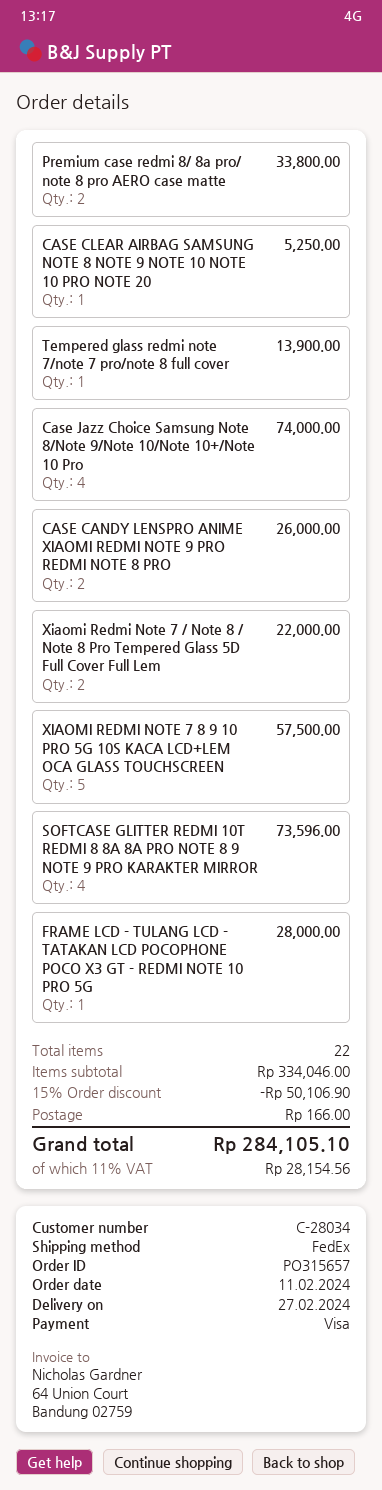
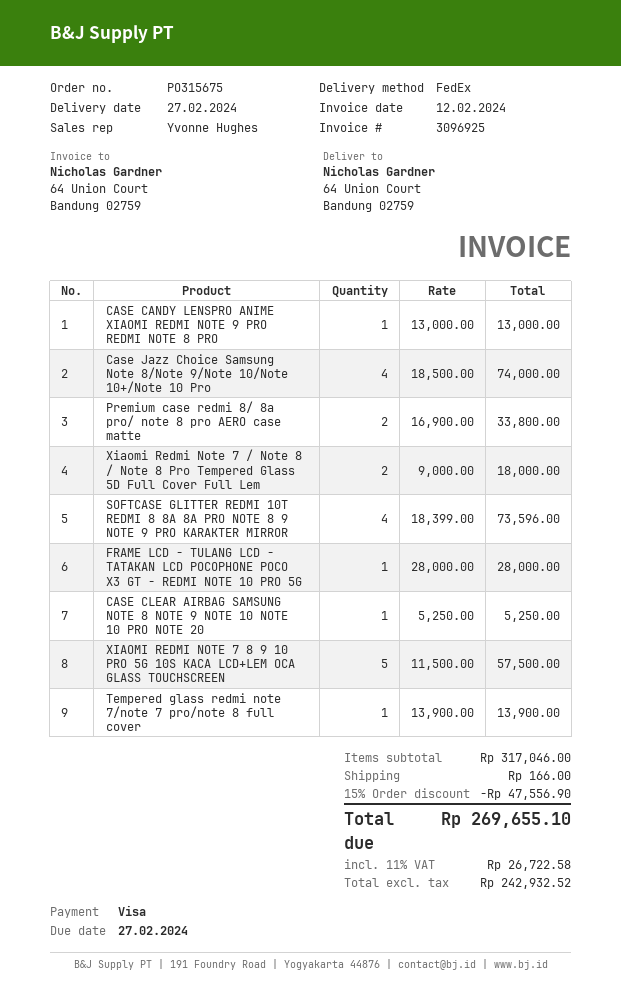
order number: PO315657 -> PO315675
CASE CANDY LENSPRO ANIME XIAOMI REDMI NOTE 9 PRO REDMI NOTE 8 PRO: 2 for 26000.00 -> 1 for 13000.00
Xiaomi Redmi Note 7 / Note 8 / Note 8 Pro Tempered Glass 5D Full Cover Full Lem: 2 for 22000.00 -> 2 for 18000.00
subtotal: 334046.00 -> 317046.00
discount: 15% = 50106.90 -> 15% = 47556.90
tax: 11% = 28154.56 -> 11% = 26722.58
total: 284105.10 -> 269655.10

